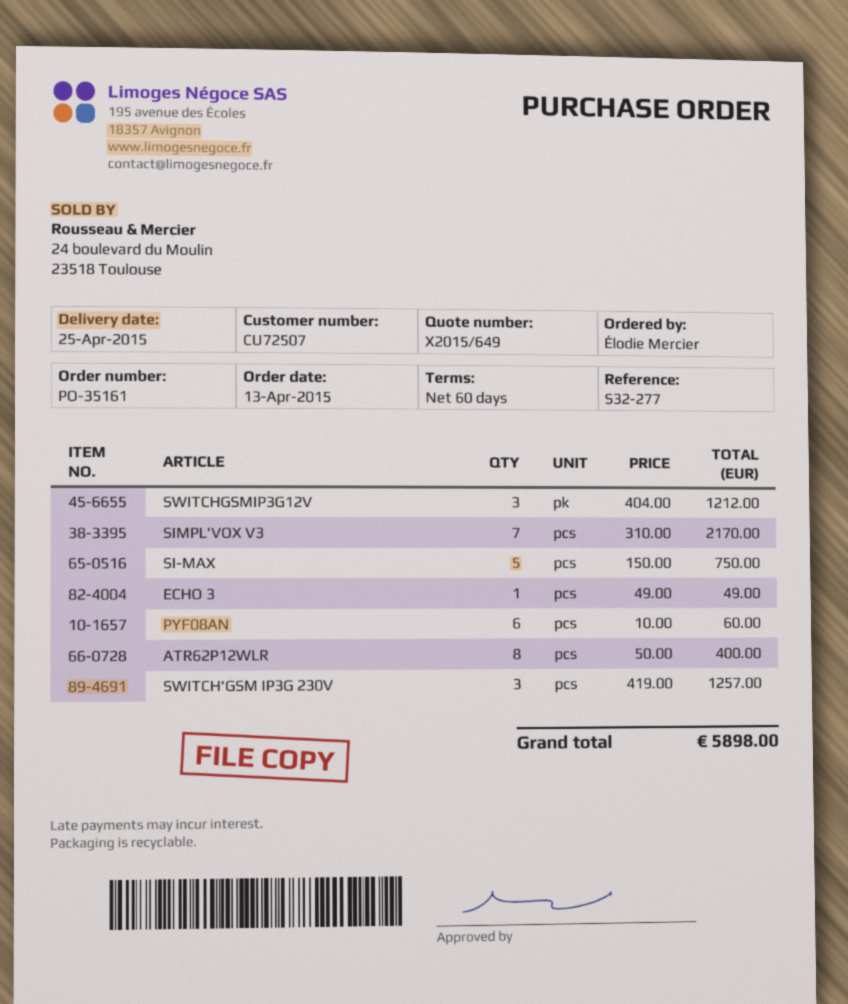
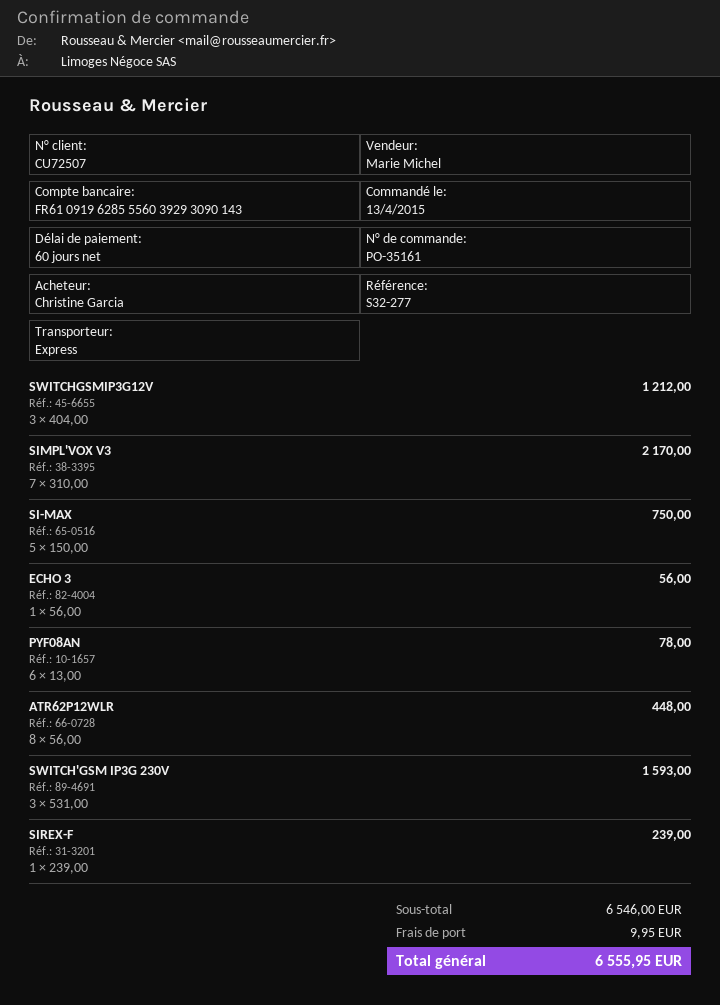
ordered by: Élodie Mercier -> Christine Garcia
ECHO 3: 1 x 49.00 = 49.00 -> 1 x 56.00 = 56.00
PYF08AN: 6 x 10.00 = 60.00 -> 6 x 13.00 = 78.00
ATR62P12WLR: 8 x 50.00 = 400.00 -> 8 x 56.00 = 448.00
SWITCH'GSM IP3G 230V: 3 x 419.00 = 1257.00 -> 3 x 531.00 = 1593.00
SIREX-F: none -> 1 x 239.00 = 239.00
shipping: none -> 9.95
total: 5898.00 -> 6555.95

